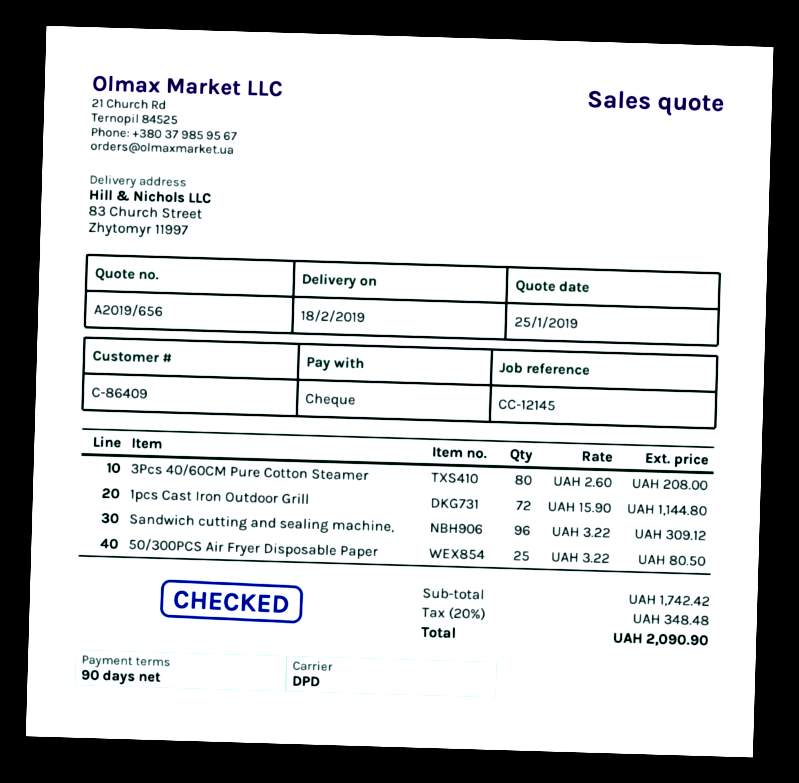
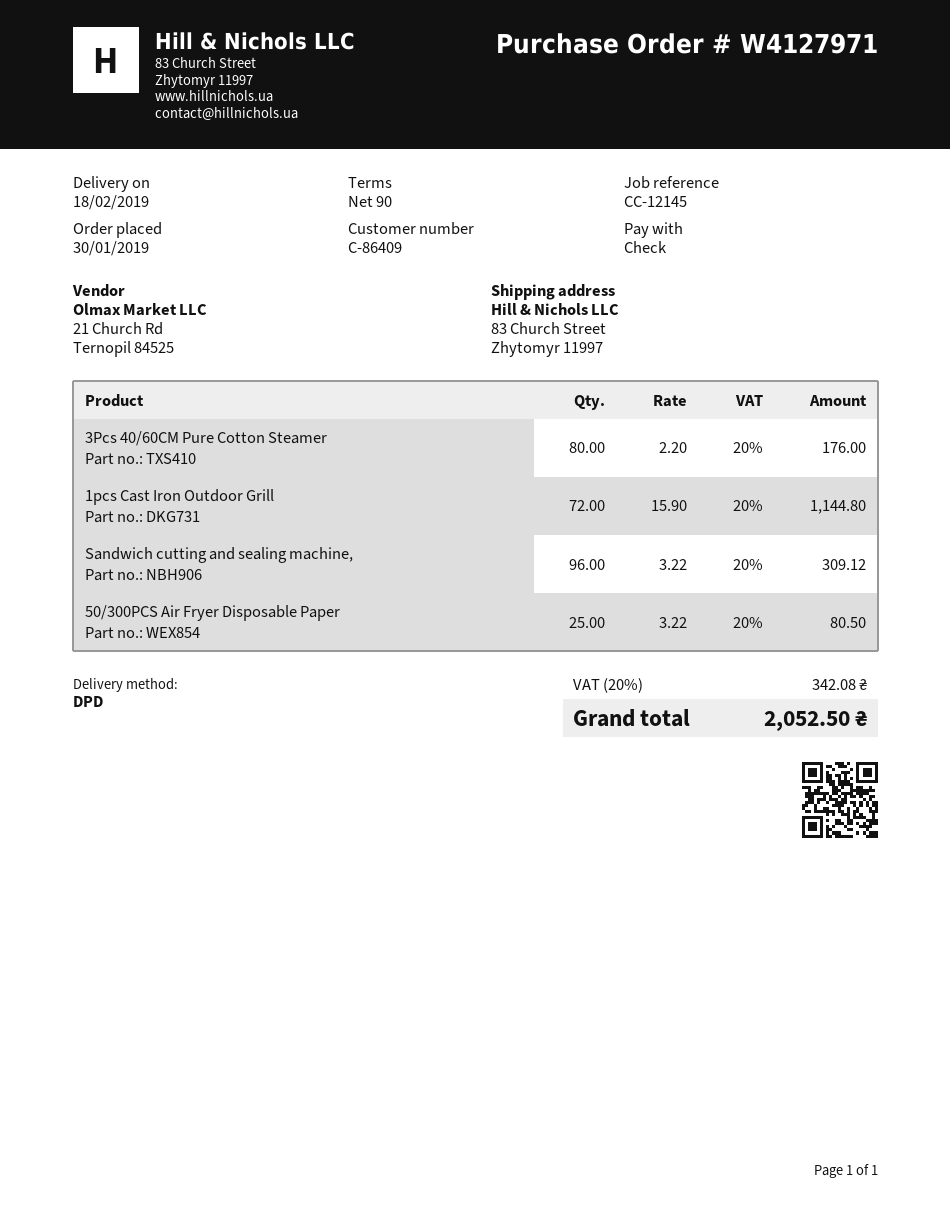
3Pcs 40/60CM Pure Cotton Steamer: 80 x 2.60 = 208.00 -> 80 x 2.20 = 176.00
tax: 20% = 348.48 -> 20% = 342.08
total: 2090.90 -> 2052.50

